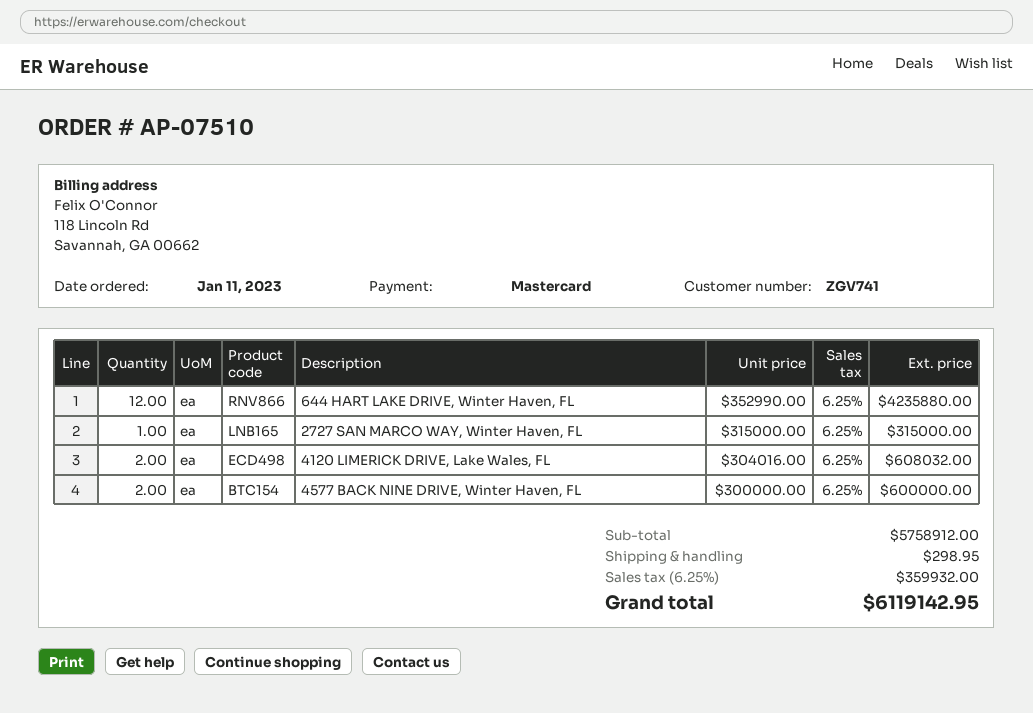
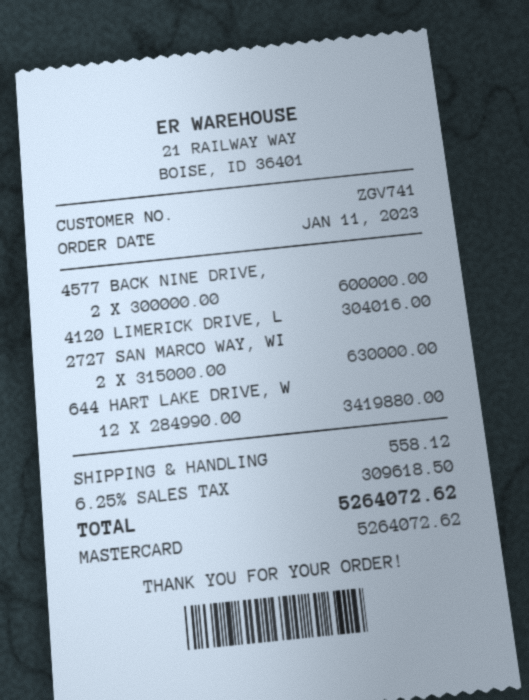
644 HART LAKE DRIVE, Winter Haven, FL: 12 x 352990.00 = 4235880.00 -> 12 x 284990.00 = 3419880.00
2727 SAN MARCO WAY, Winter Haven, FL: 1 x 315000.00 = 315000.00 -> 2 x 315000.00 = 630000.00
4120 LIMERICK DRIVE, Lake Wales, FL: 2 x 304016.00 = 608032.00 -> 1 x 304016.00 = 304016.00
shipping: 298.95 -> 558.12
tax: 6.25% = 359932.00 -> 6.25% = 309618.50
total: 6119142.95 -> 5264072.62

